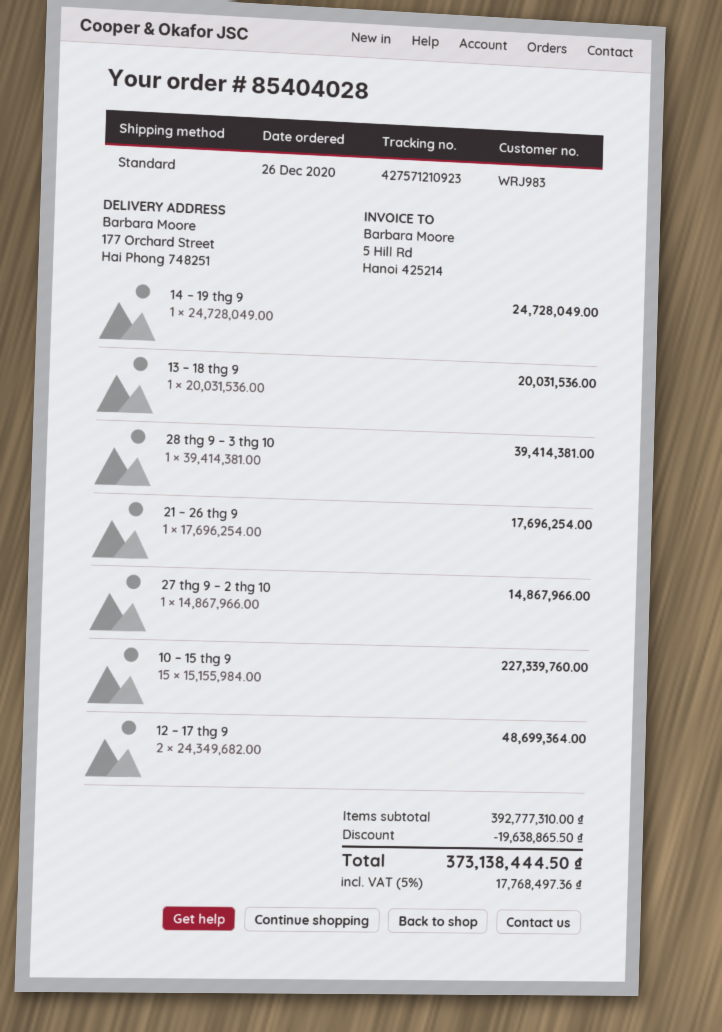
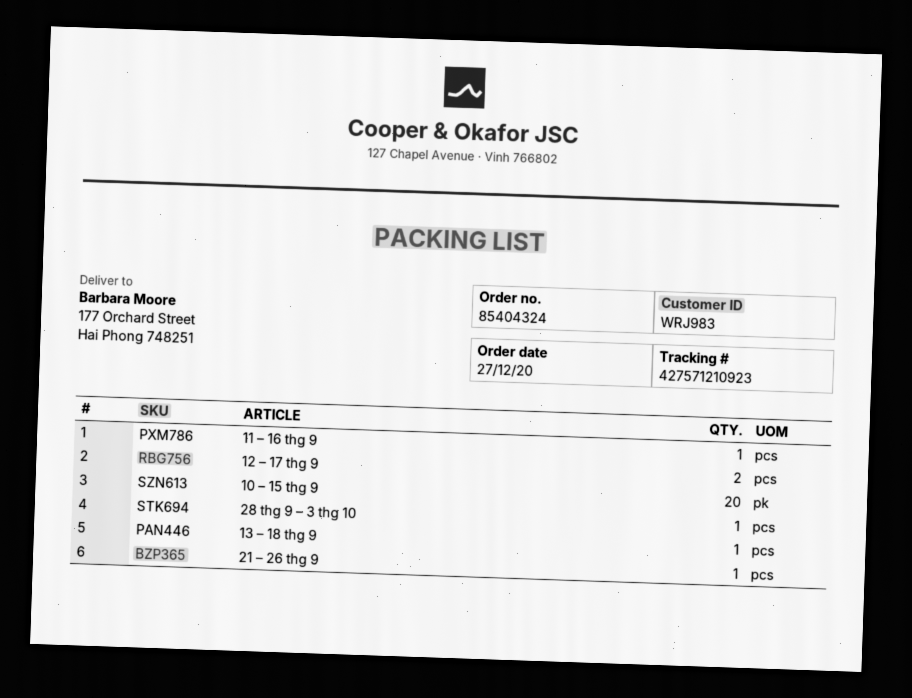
order number: 85404028 -> 85404324
order date: 2020-12-26 -> 2020-12-27
14 – 19 thg 9: 1 -> none
27 thg 9 – 2 thg 10: 1 -> none
10 – 15 thg 9: 15 -> 20
11 – 16 thg 9: none -> 1

